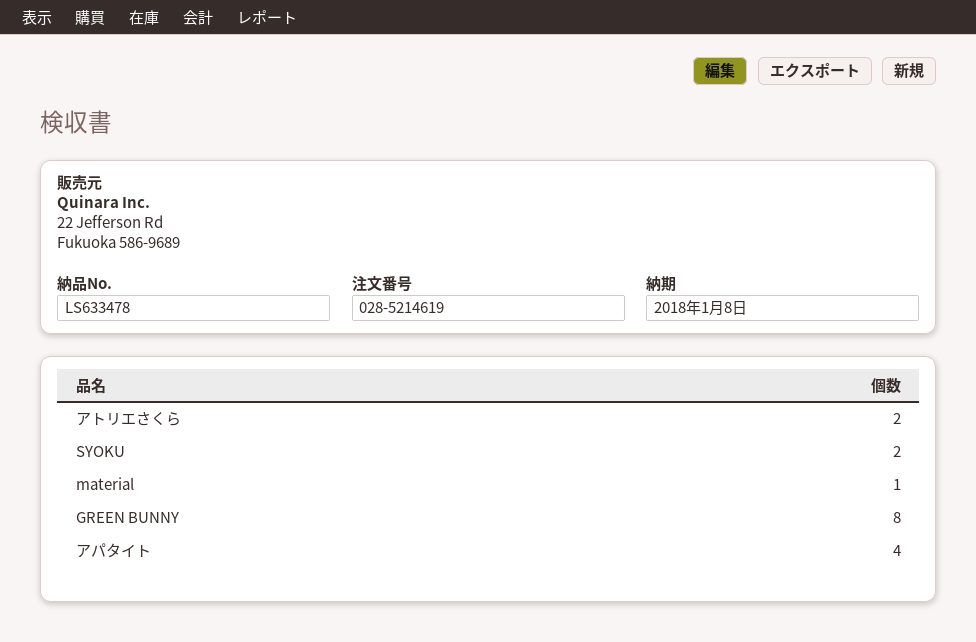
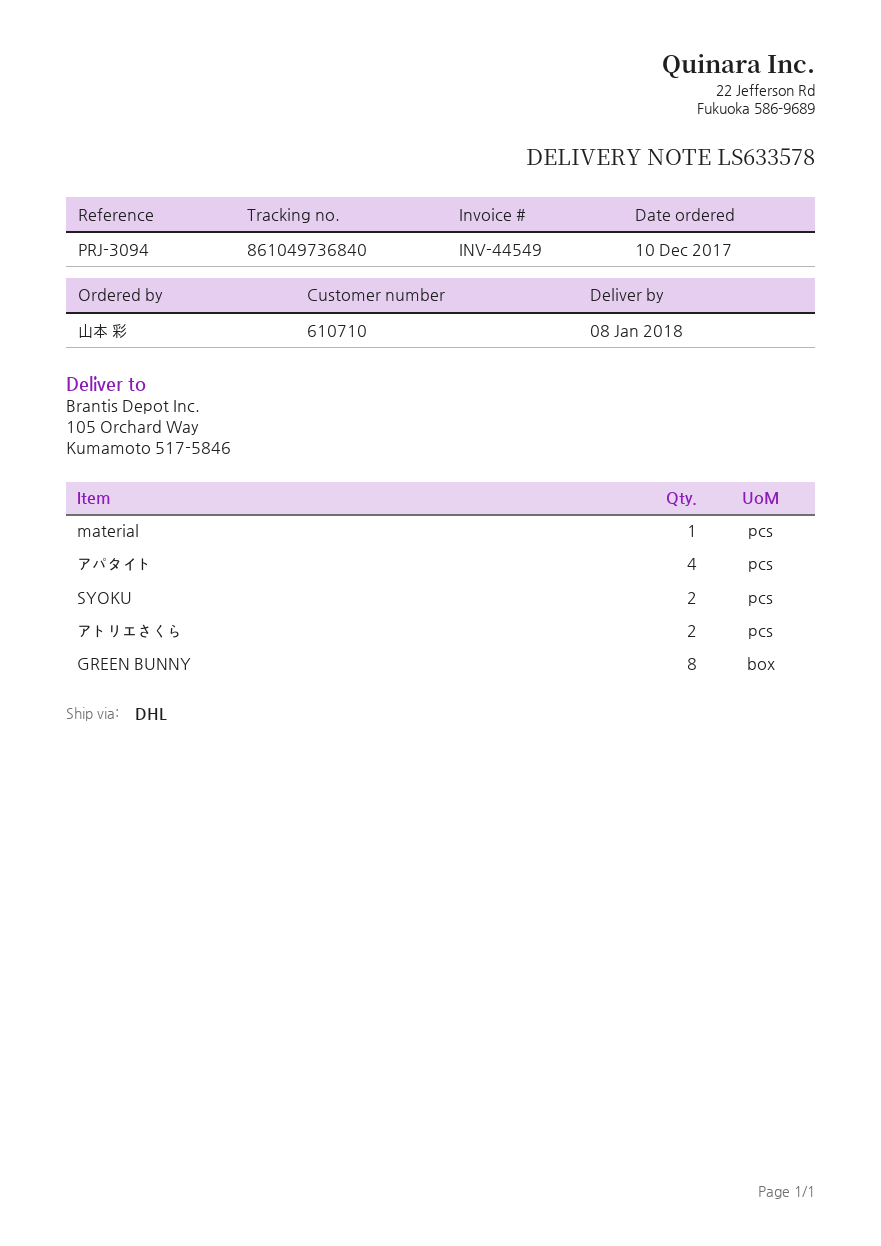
delivery note number: LS633478 -> LS633578

